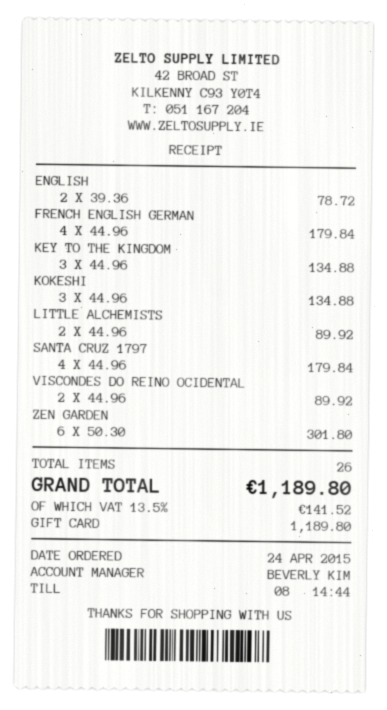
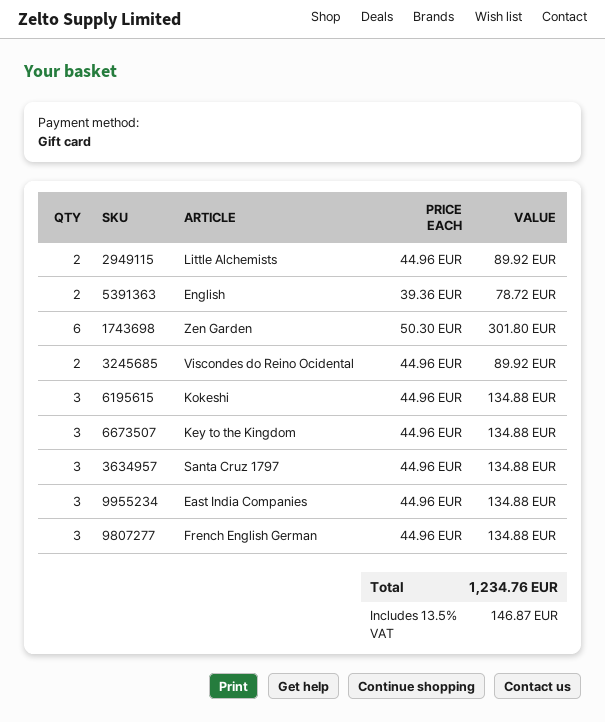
FRENCH ENGLISH GERMAN: 4 x 44.96 = 179.84 -> 3 x 44.96 = 134.88
SANTA CRUZ 1797: 4 x 44.96 = 179.84 -> 3 x 44.96 = 134.88
East India Companies: none -> 3 x 44.96 = 134.88
tax: 13.5% = 141.52 -> 13.5% = 146.87
total: 1189.80 -> 1234.76

